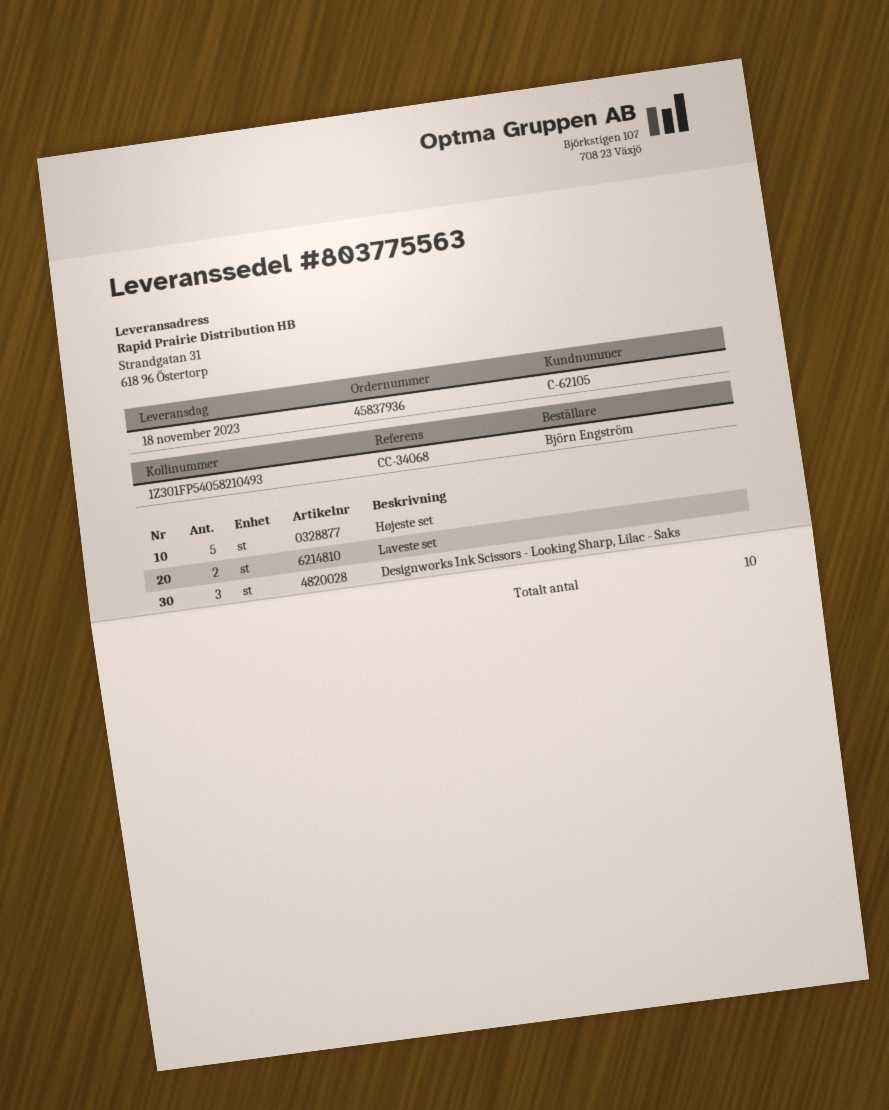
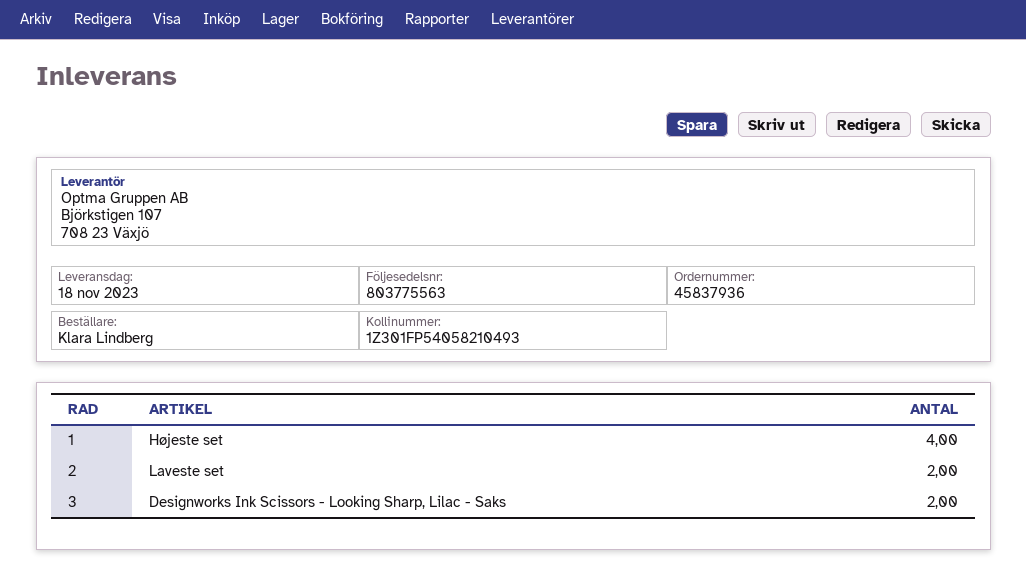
ordered by: Björn Engström -> Klara Lindberg
Højeste set: 5 -> 4
Designworks Ink Scissors - Looking Sharp, Lilac - Saks: 3 -> 2

